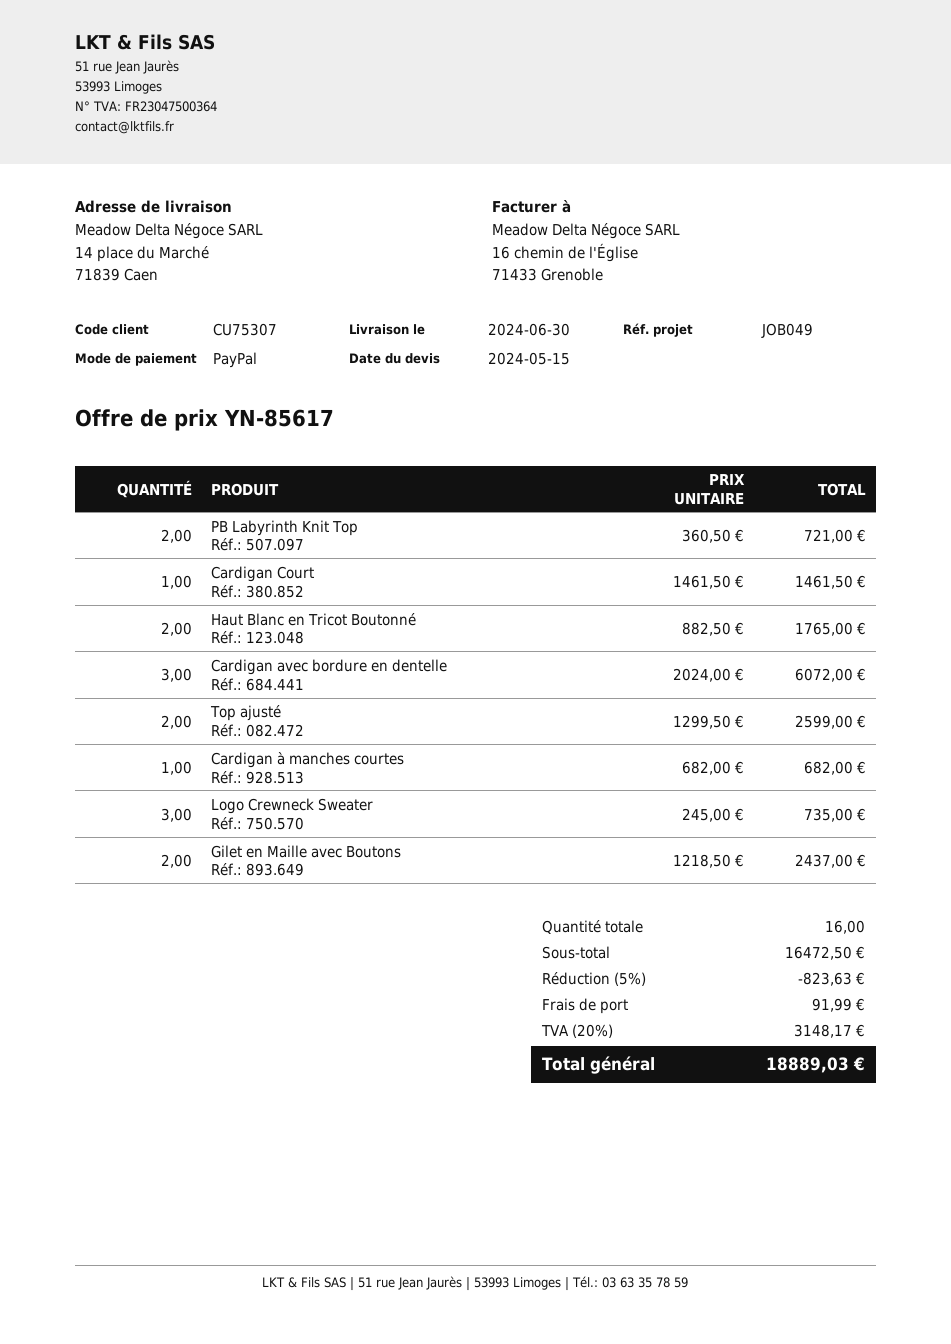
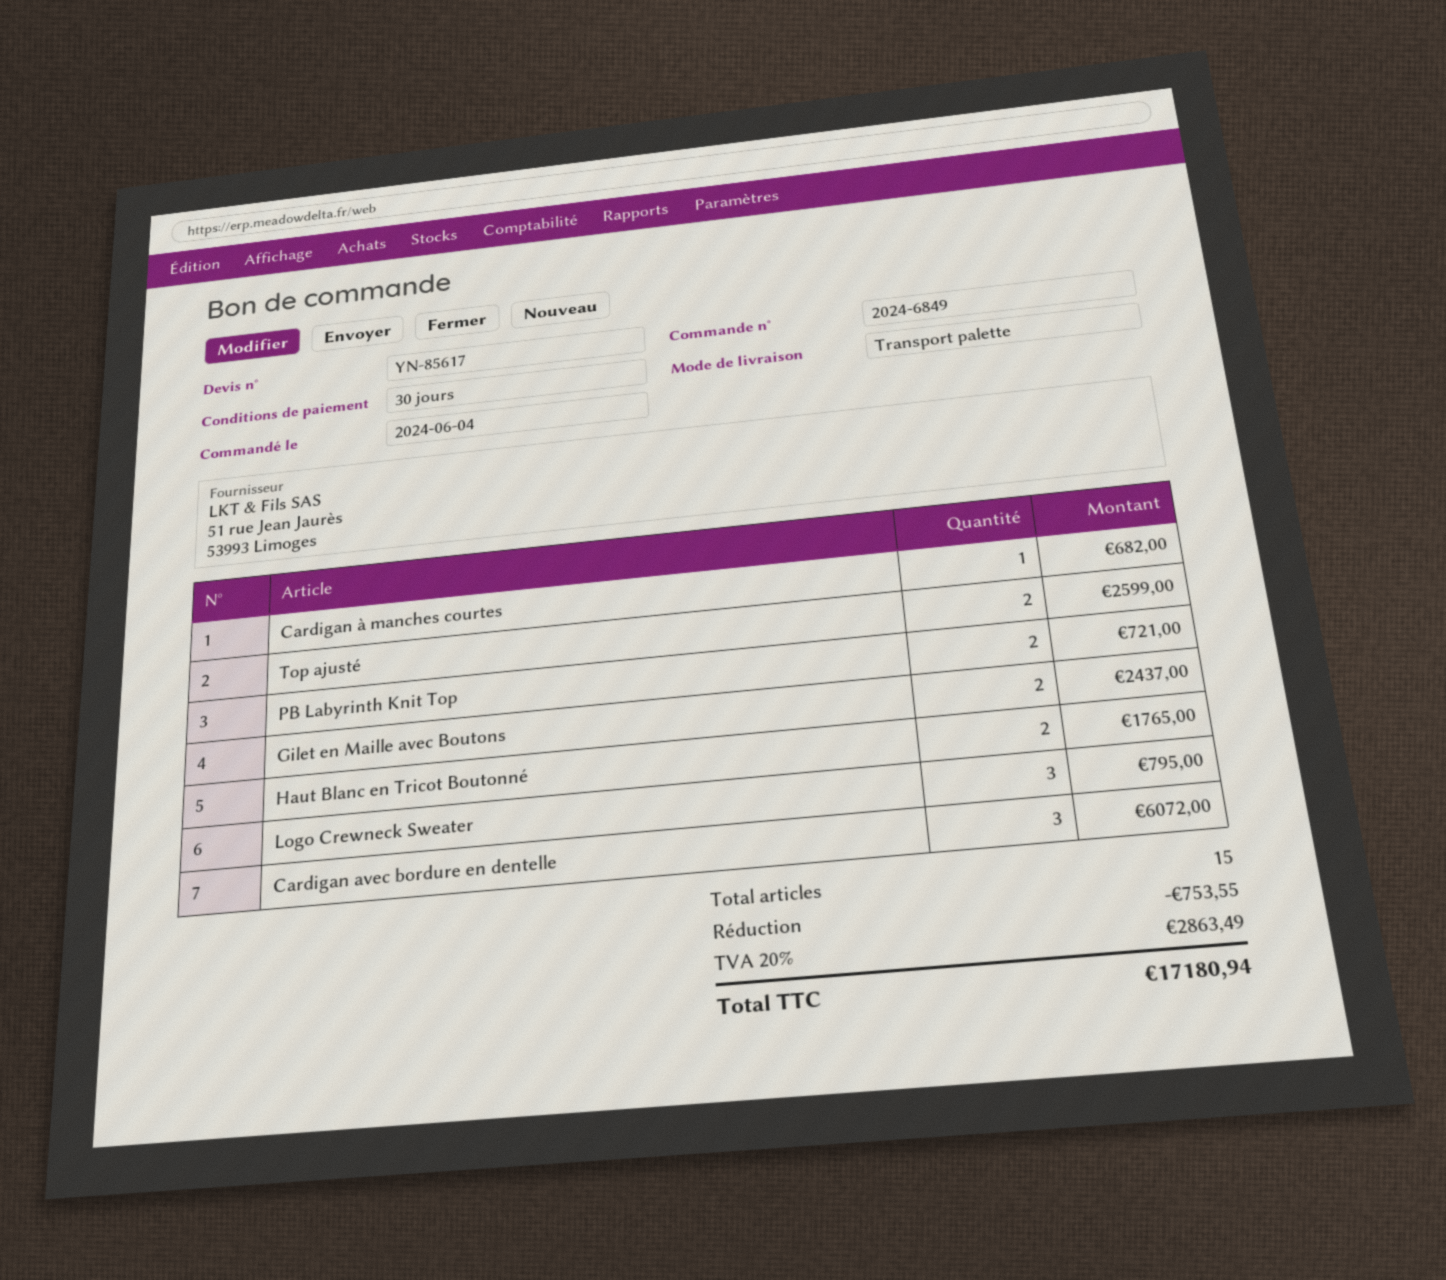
Cardigan Court: 1 for 1461.50 -> none
Logo Crewneck Sweater: 3 for 735.00 -> 3 for 795.00
total quantity: 16 -> 15
discount: 823.63 -> 753.55
shipping: 91.99 -> none
tax: 20% = 3148.17 -> 20% = 2863.49
total: 18889.03 -> 17180.94

